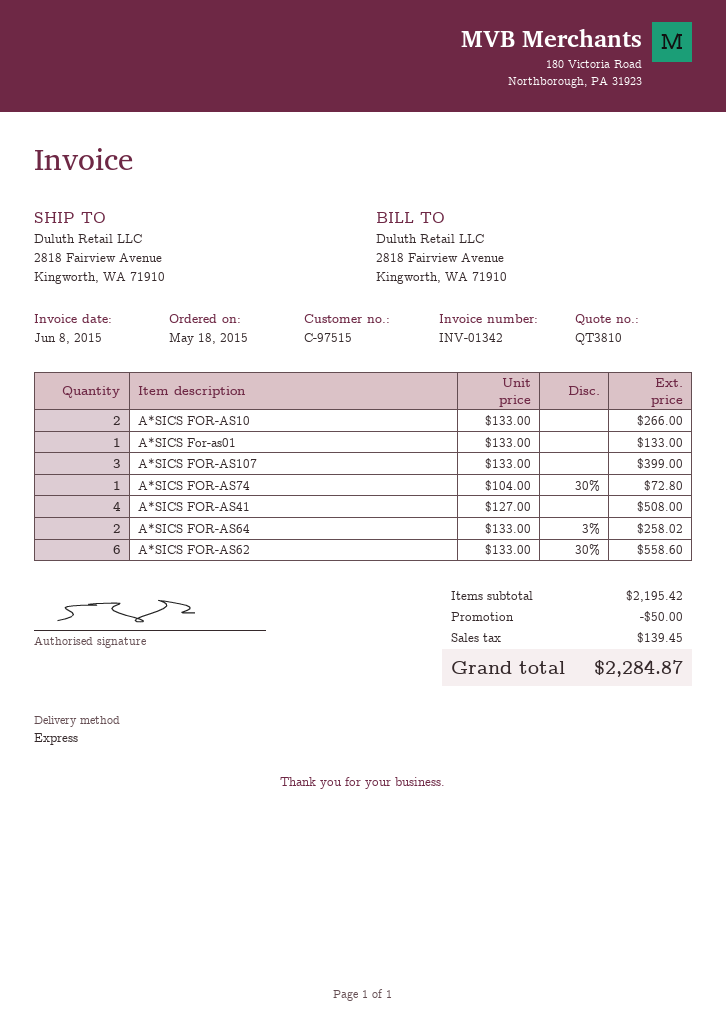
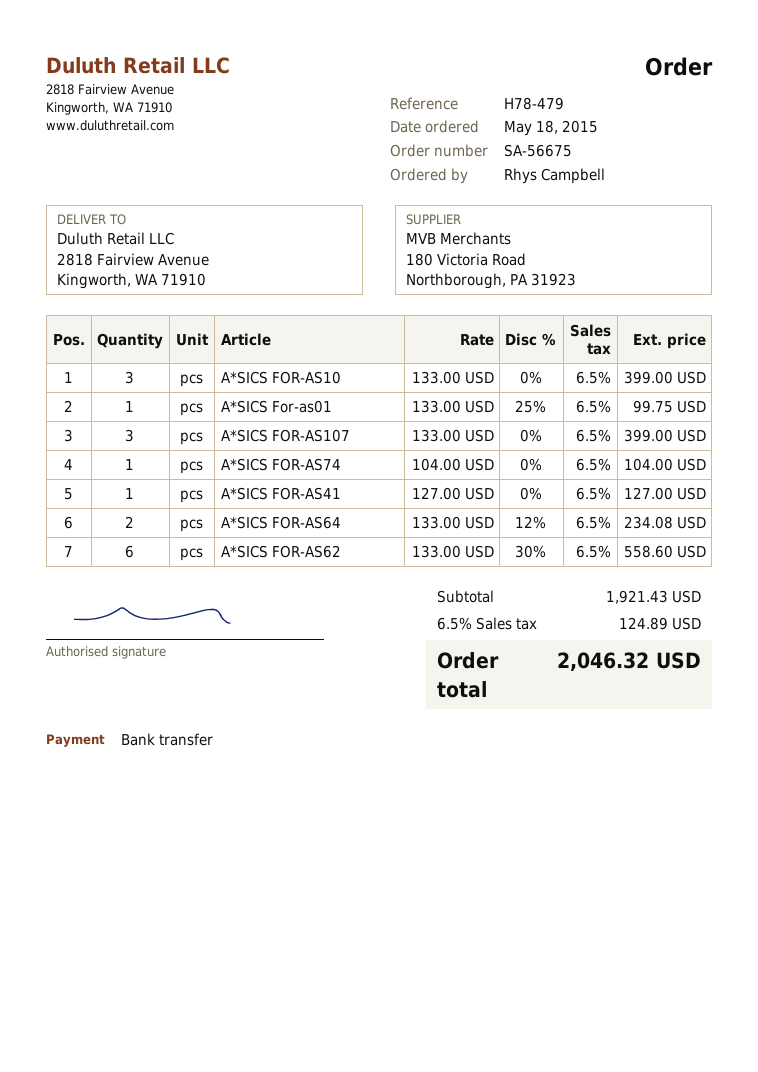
A*SICS FOR-AS10: 2 x 133.00 = 266.00 -> 3 x 133.00 = 399.00
A*SICS For-as01: 1 x 133.00 = 133.00 -> 1 x 133.00 - 25% = 99.75
A*SICS FOR-AS74: 1 x 104.00 - 30% = 72.80 -> 1 x 104.00 = 104.00
A*SICS FOR-AS41: 4 x 127.00 = 508.00 -> 1 x 127.00 = 127.00
A*SICS FOR-AS64: 2 x 133.00 - 3% = 258.02 -> 2 x 133.00 - 12% = 234.08
subtotal: 2195.42 -> 1921.43
discount: 50.00 -> none
tax: 139.45 -> 124.89
total: 2284.87 -> 2046.32

